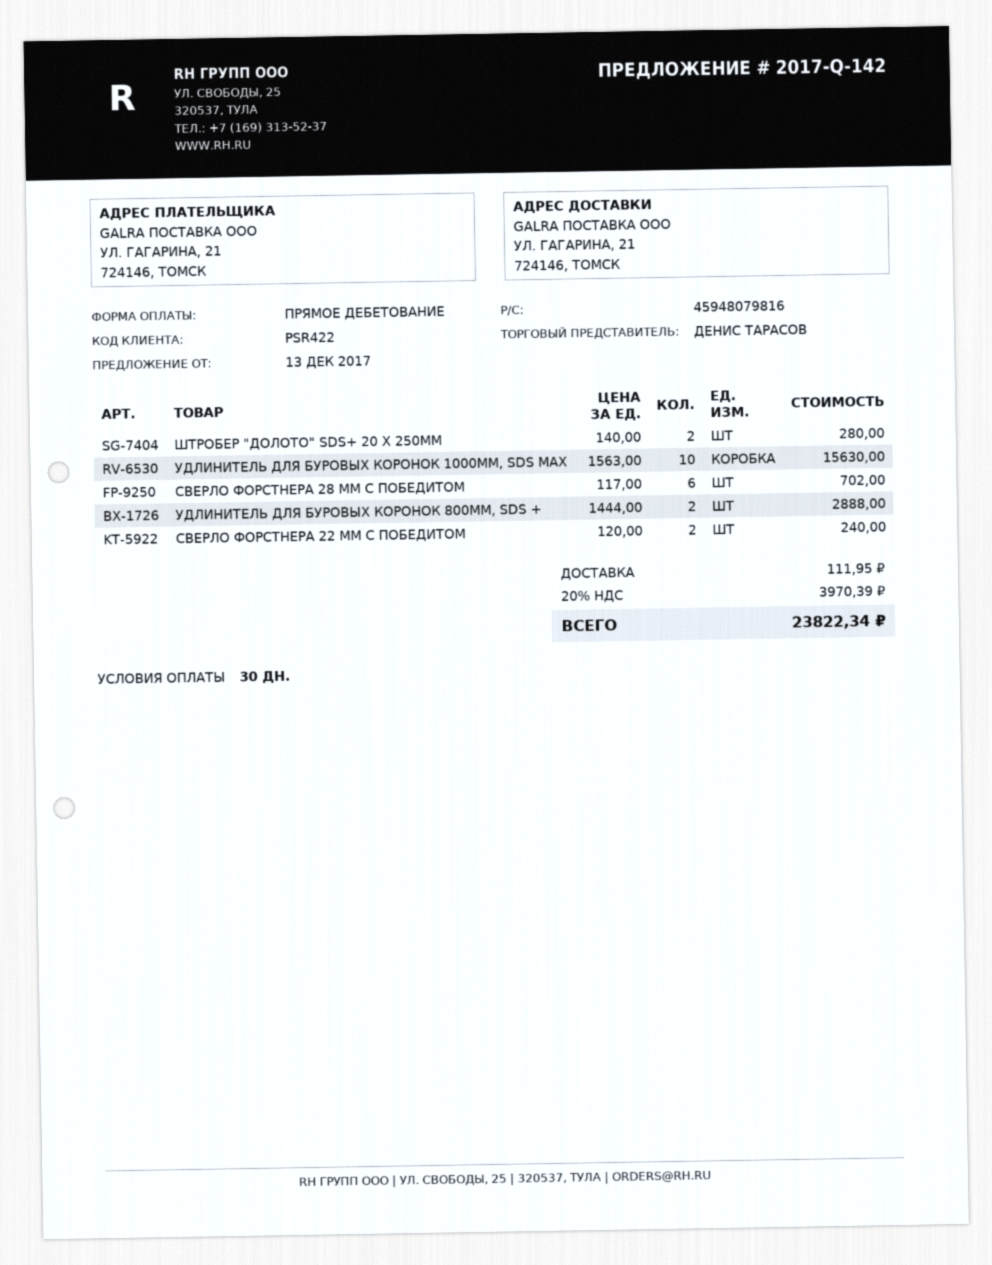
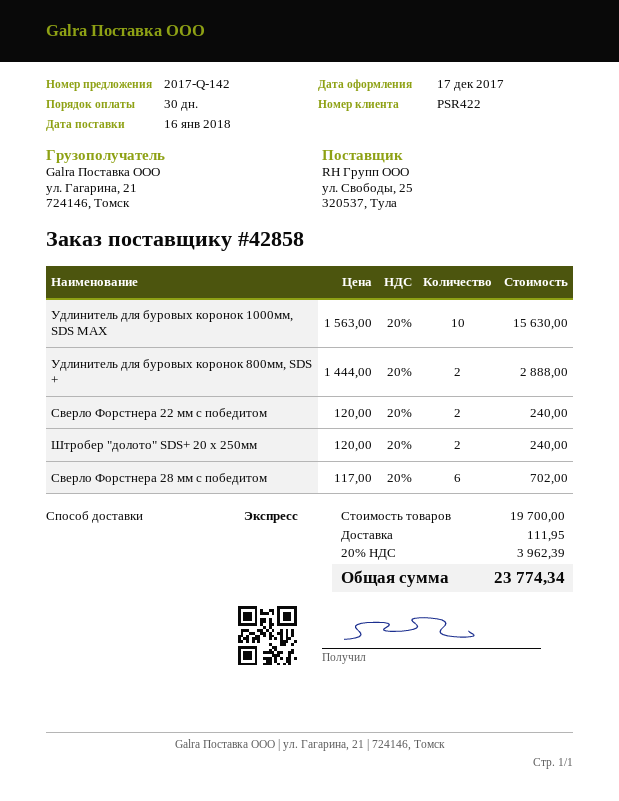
ШТРОБЕР "ДОЛОТО" SDS+ 20 Х 250ММ: 2 x 140.00 = 280.00 -> 2 x 120.00 = 240.00
tax: 20% = 3970.39 -> 20% = 3962.39
total: 23822.34 -> 23774.34

